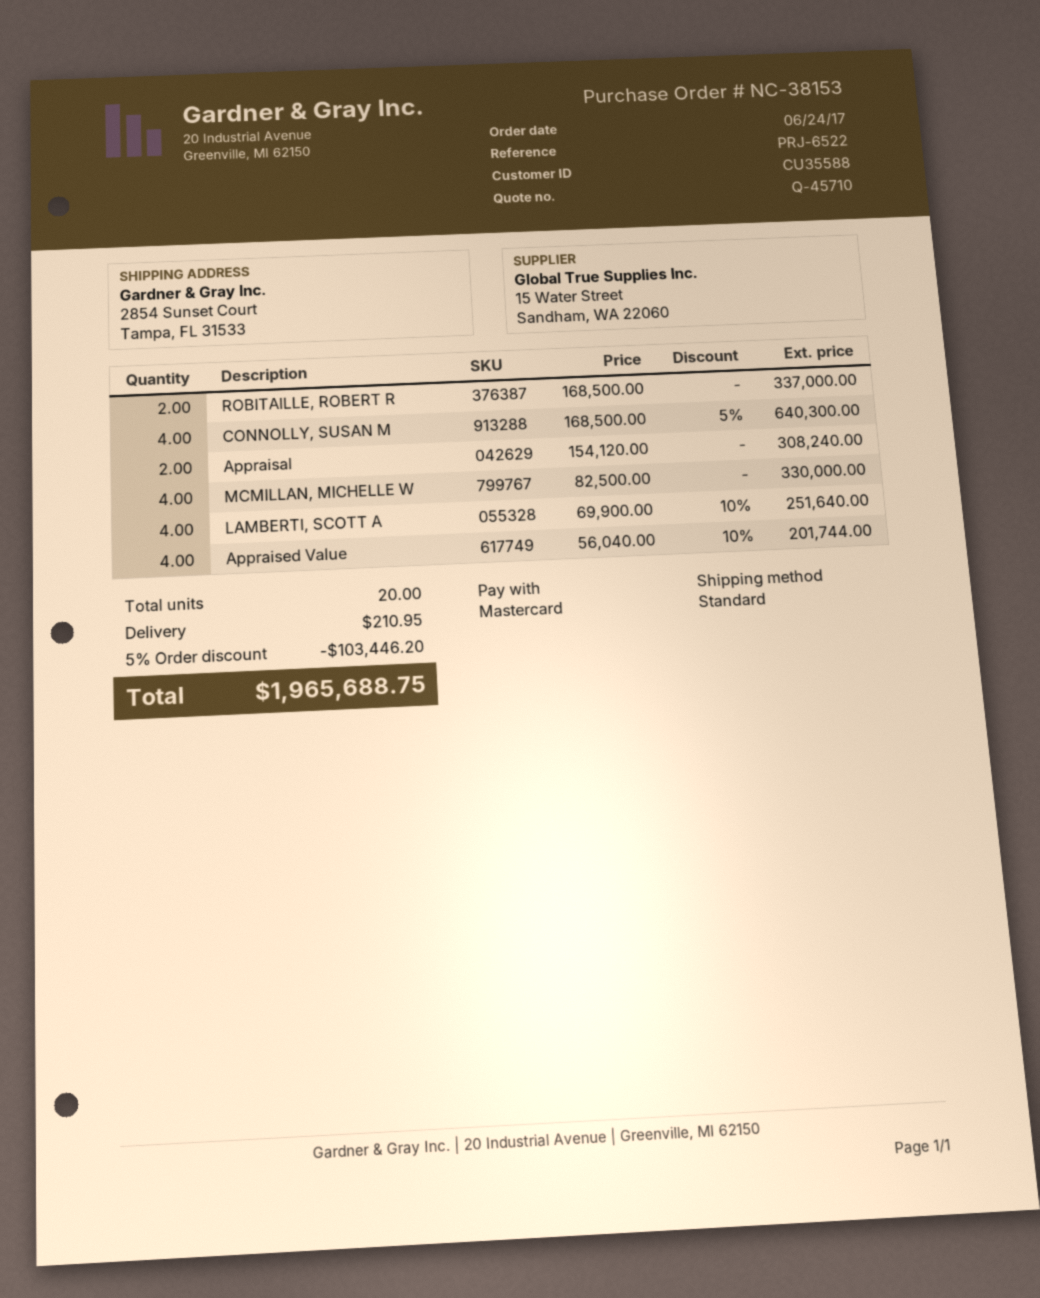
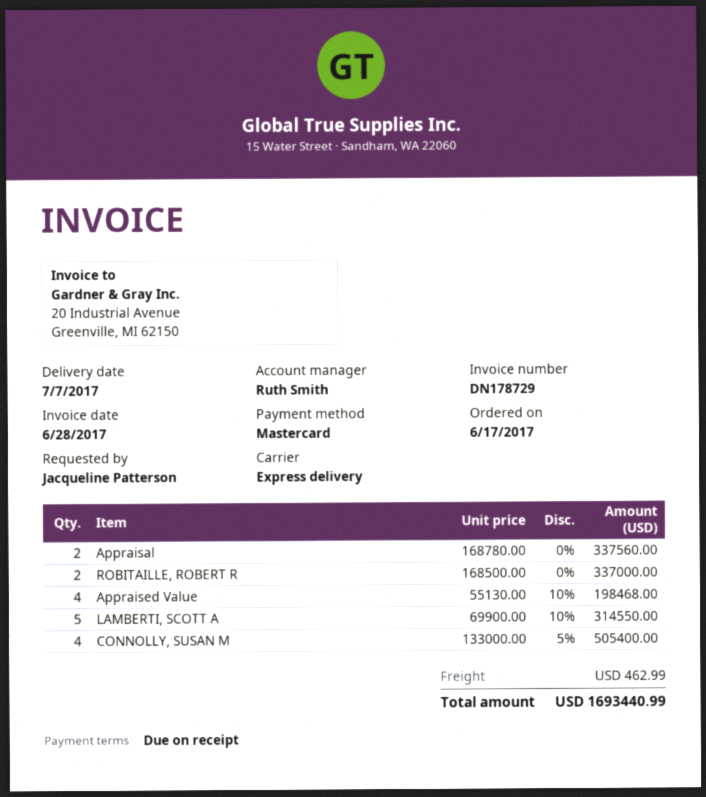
order date: 2017-06-24 -> 2017-06-17
shipping method: standard -> express
CONNOLLY, SUSAN M: 4 x 168500.00 - 5% = 640300.00 -> 4 x 133000.00 - 5% = 505400.00
Appraisal: 2 x 154120.00 = 308240.00 -> 2 x 168780.00 = 337560.00
MCMILLAN, MICHELLE W: 4 x 82500.00 = 330000.00 -> none
LAMBERTI, SCOTT A: 4 x 69900.00 - 10% = 251640.00 -> 5 x 69900.00 - 10% = 314550.00
Appraised Value: 4 x 56040.00 - 10% = 201744.00 -> 4 x 55130.00 - 10% = 198468.00
discount: 5% = 103446.20 -> none
shipping: 210.95 -> 462.99
total: 1965688.75 -> 1693440.99

